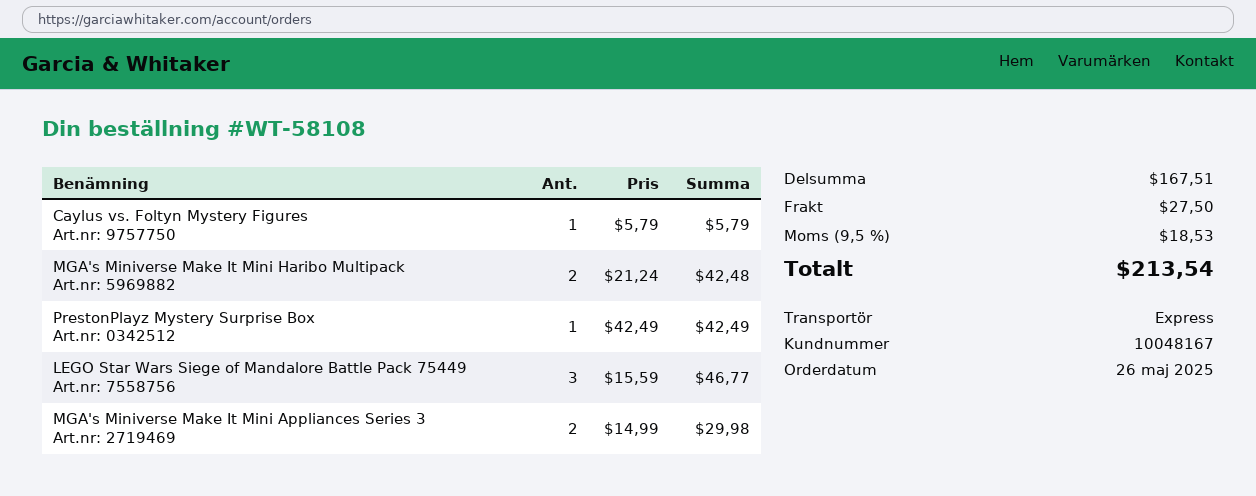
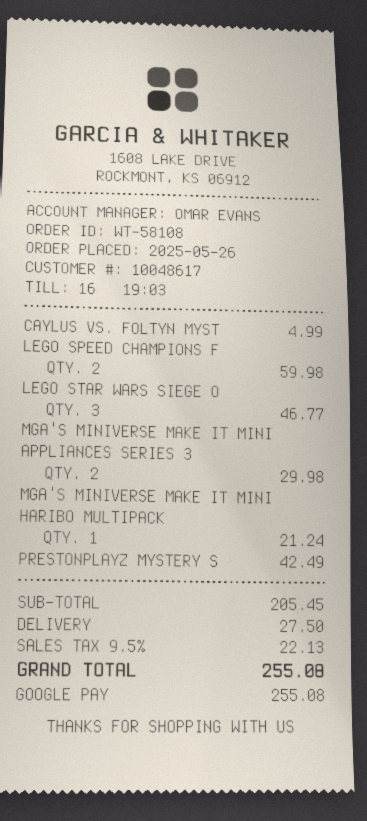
customer number: 10048167 -> 10048617
Caylus vs. Foltyn Mystery Figures: 1 for 5.79 -> 1 for 4.99
MGA's Miniverse Make It Mini Haribo Multipack: 2 for 42.48 -> 1 for 21.24
LEGO SPEED CHAMPIONS F: none -> 2 for 59.98
subtotal: 167.51 -> 205.45
tax: 9.5% = 18.53 -> 9.5% = 22.13
total: 213.54 -> 255.08

